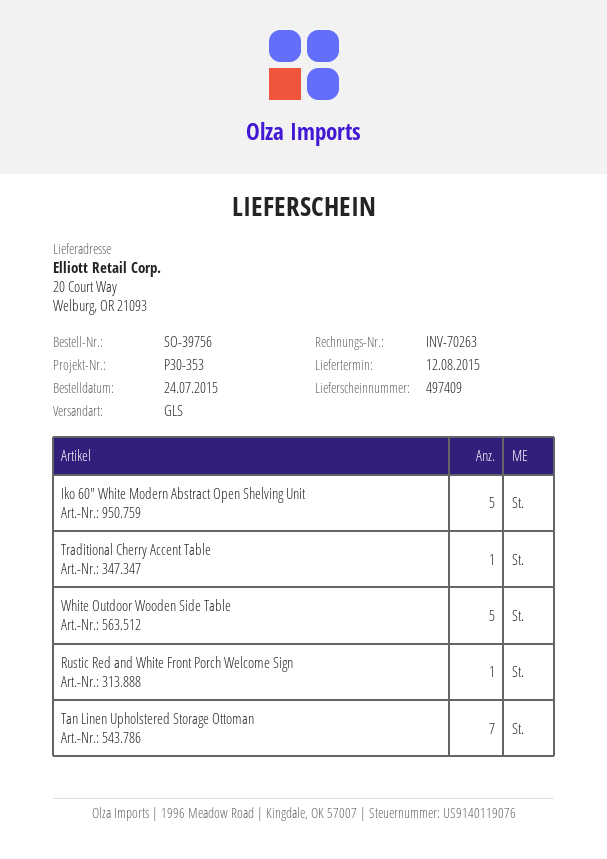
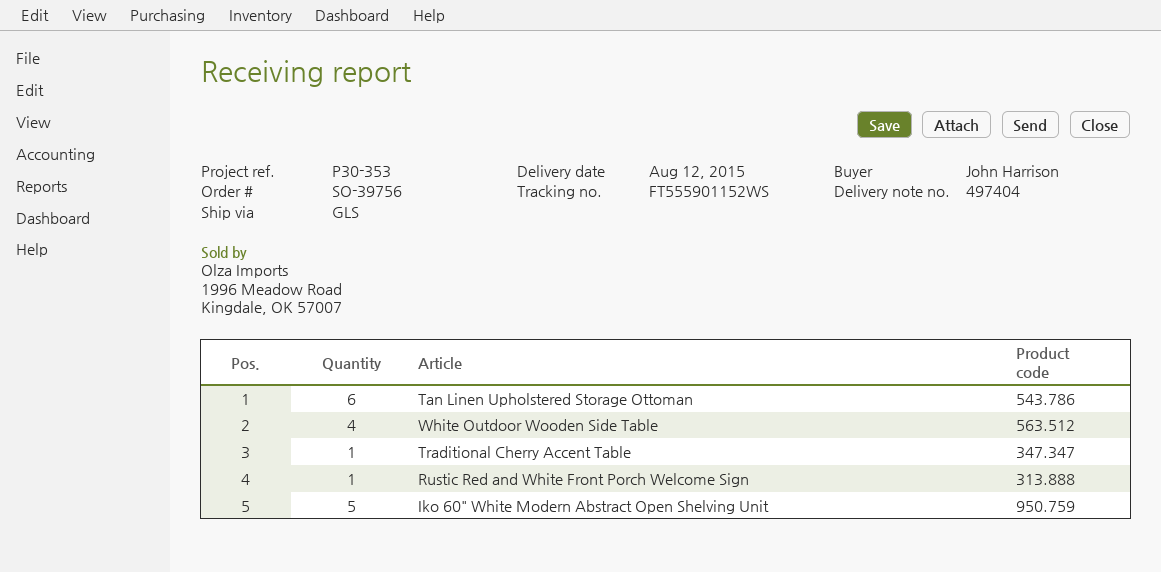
delivery note number: 497409 -> 497404
White Outdoor Wooden Side Table: 5 -> 4
Tan Linen Upholstered Storage Ottoman: 7 -> 6

